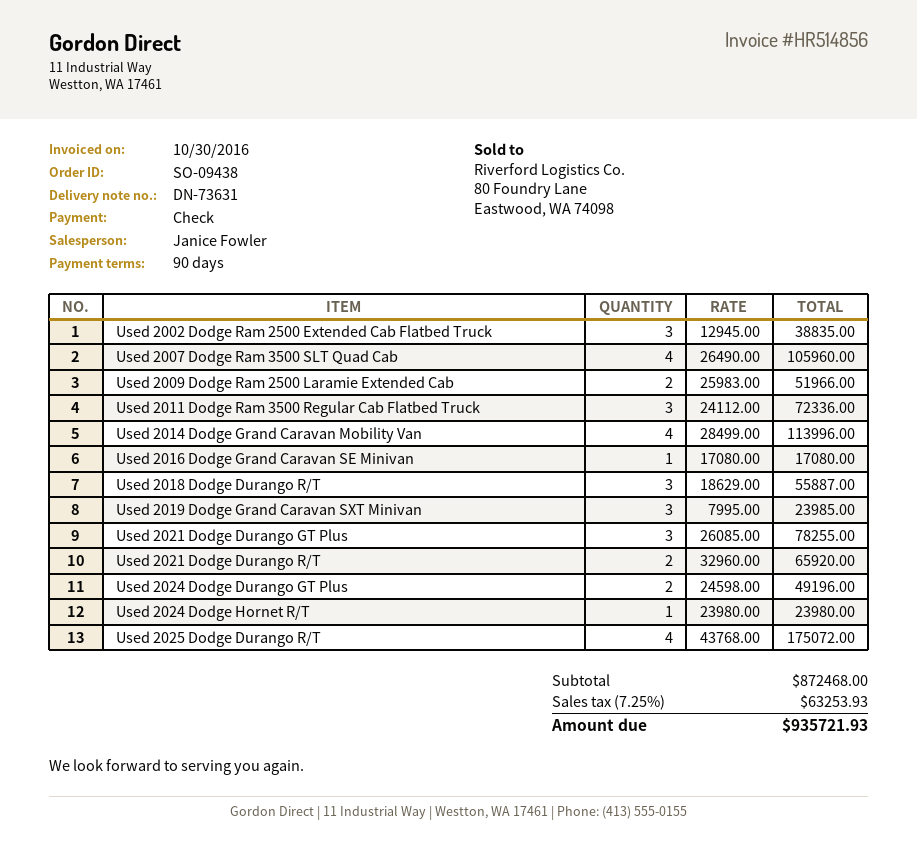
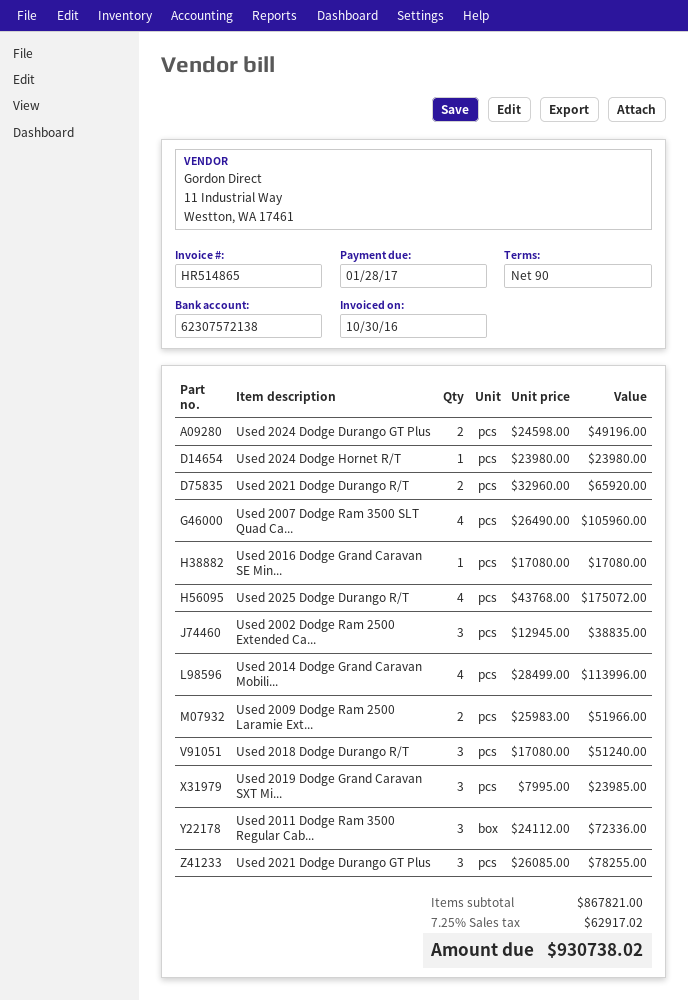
invoice number: HR514856 -> HR514865
Used 2018 Dodge Durango R/T: 3 x 18629.00 = 55887.00 -> 3 x 17080.00 = 51240.00
subtotal: 872468.00 -> 867821.00
tax: 7.25% = 63253.93 -> 7.25% = 62917.02
total: 935721.93 -> 930738.02

